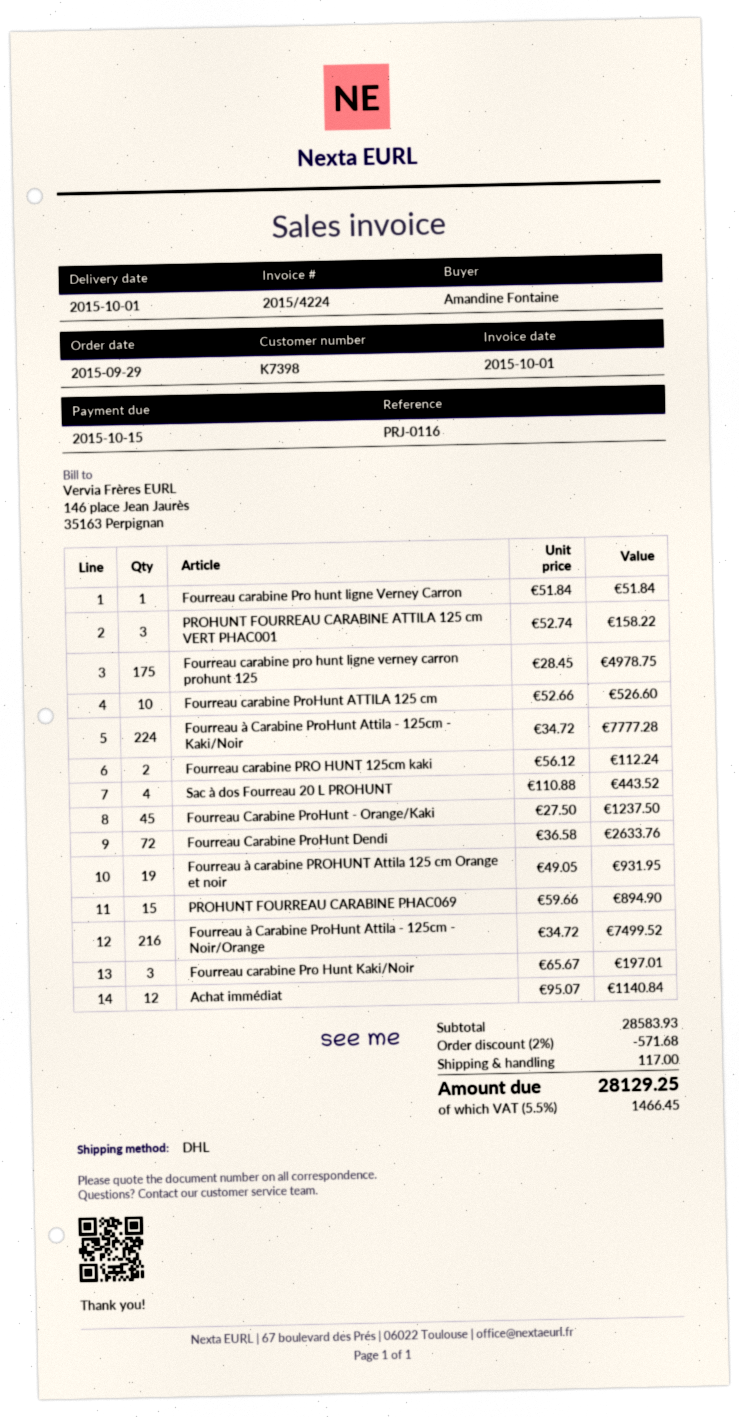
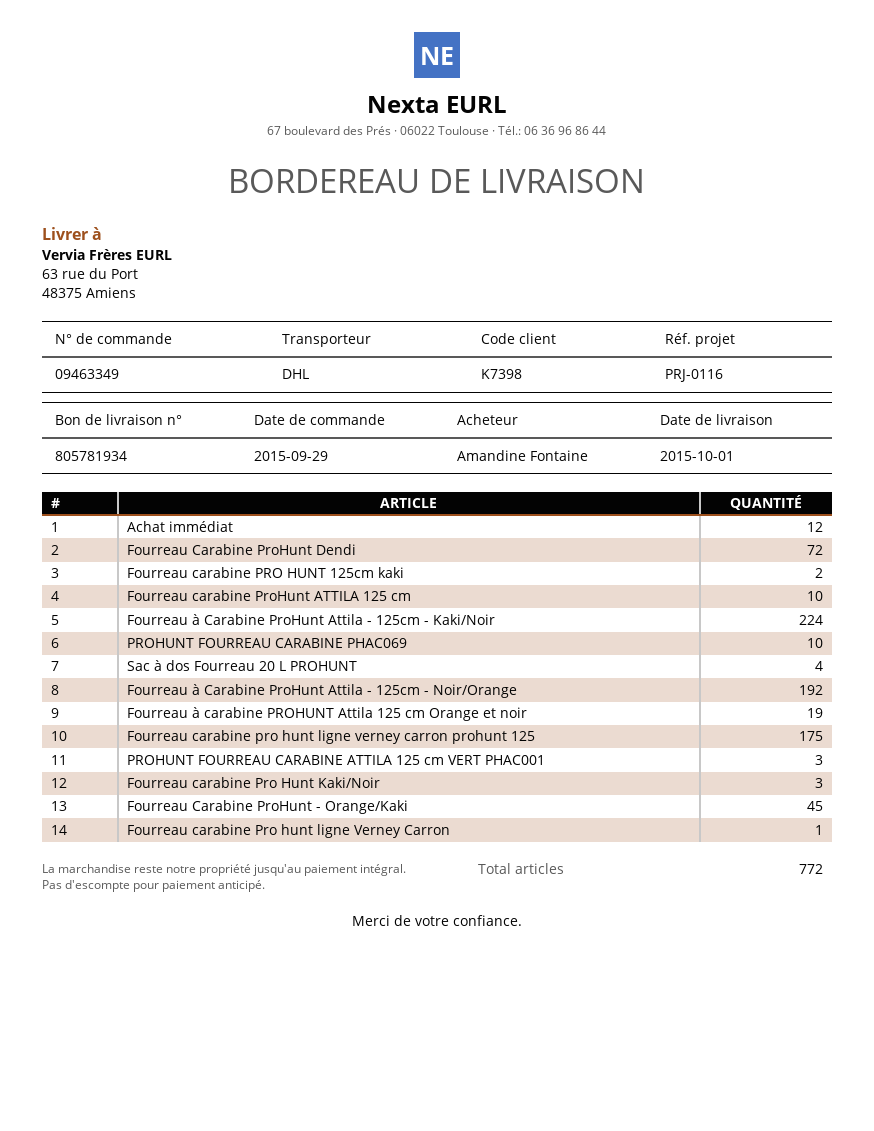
PROHUNT FOURREAU CARABINE PHAC069: 15 -> 10
Fourreau à Carabine ProHunt Attila - 125cm - Noir/Orange: 216 -> 192

